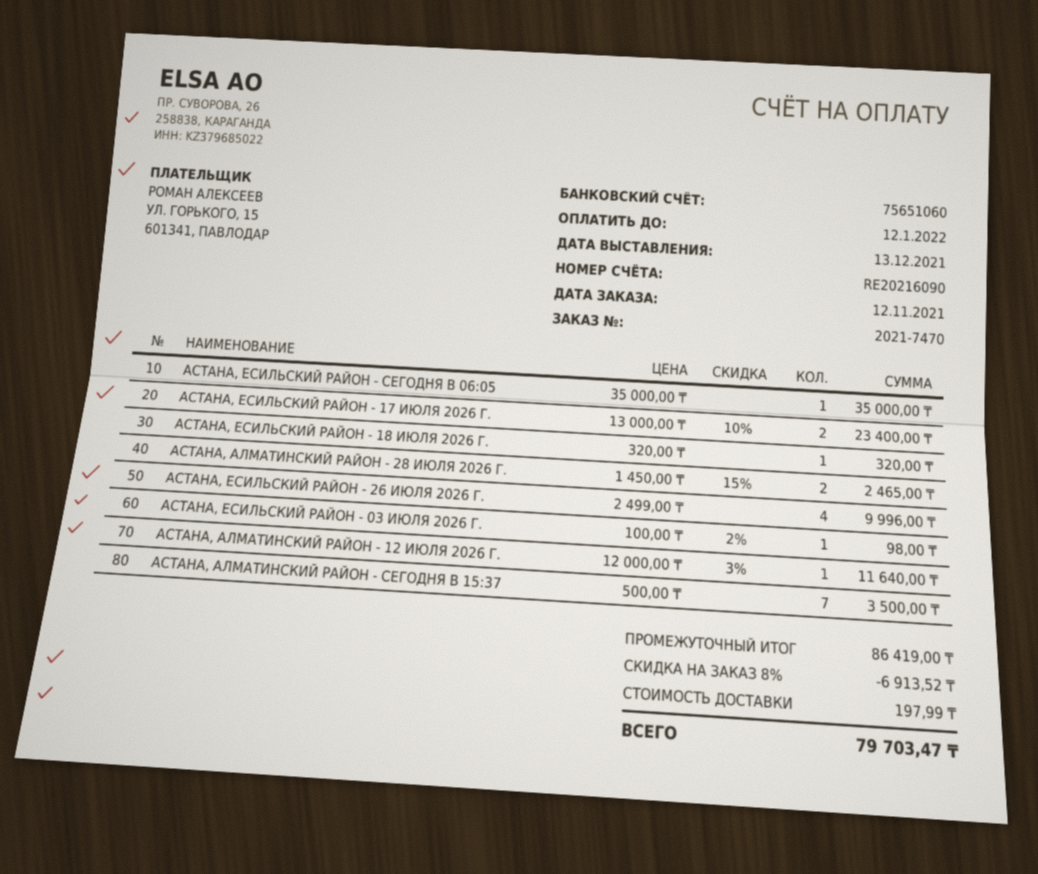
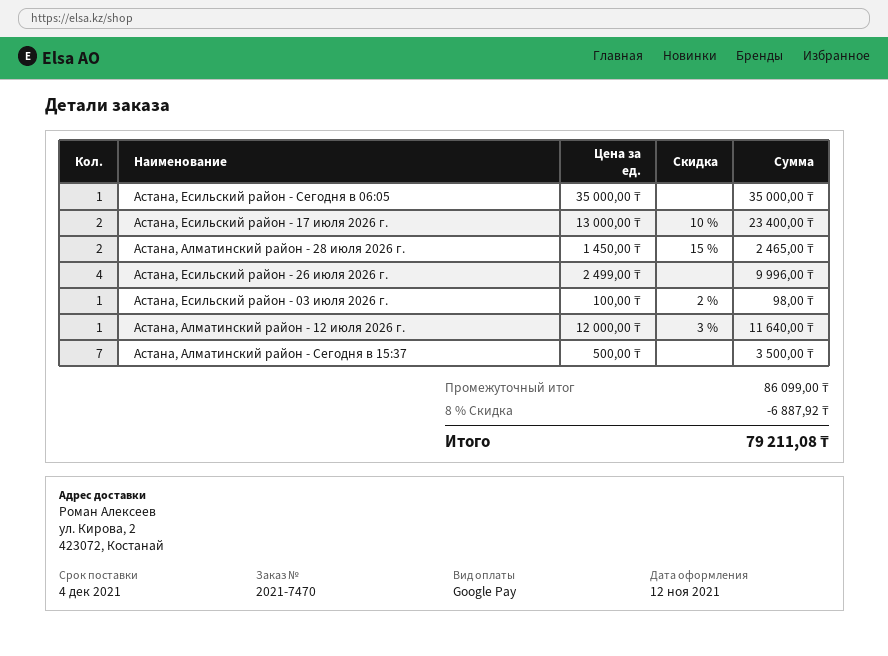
АСТАНА, ЕСИЛЬСКИЙ РАЙОН - 18 ИЮЛЯ 2026 Г.: 1 x 320.00 = 320.00 -> none
subtotal: 86419.00 -> 86099.00
discount: 8% = 6913.52 -> 8% = 6887.92
shipping: 197.99 -> none
total: 79703.47 -> 79211.08

